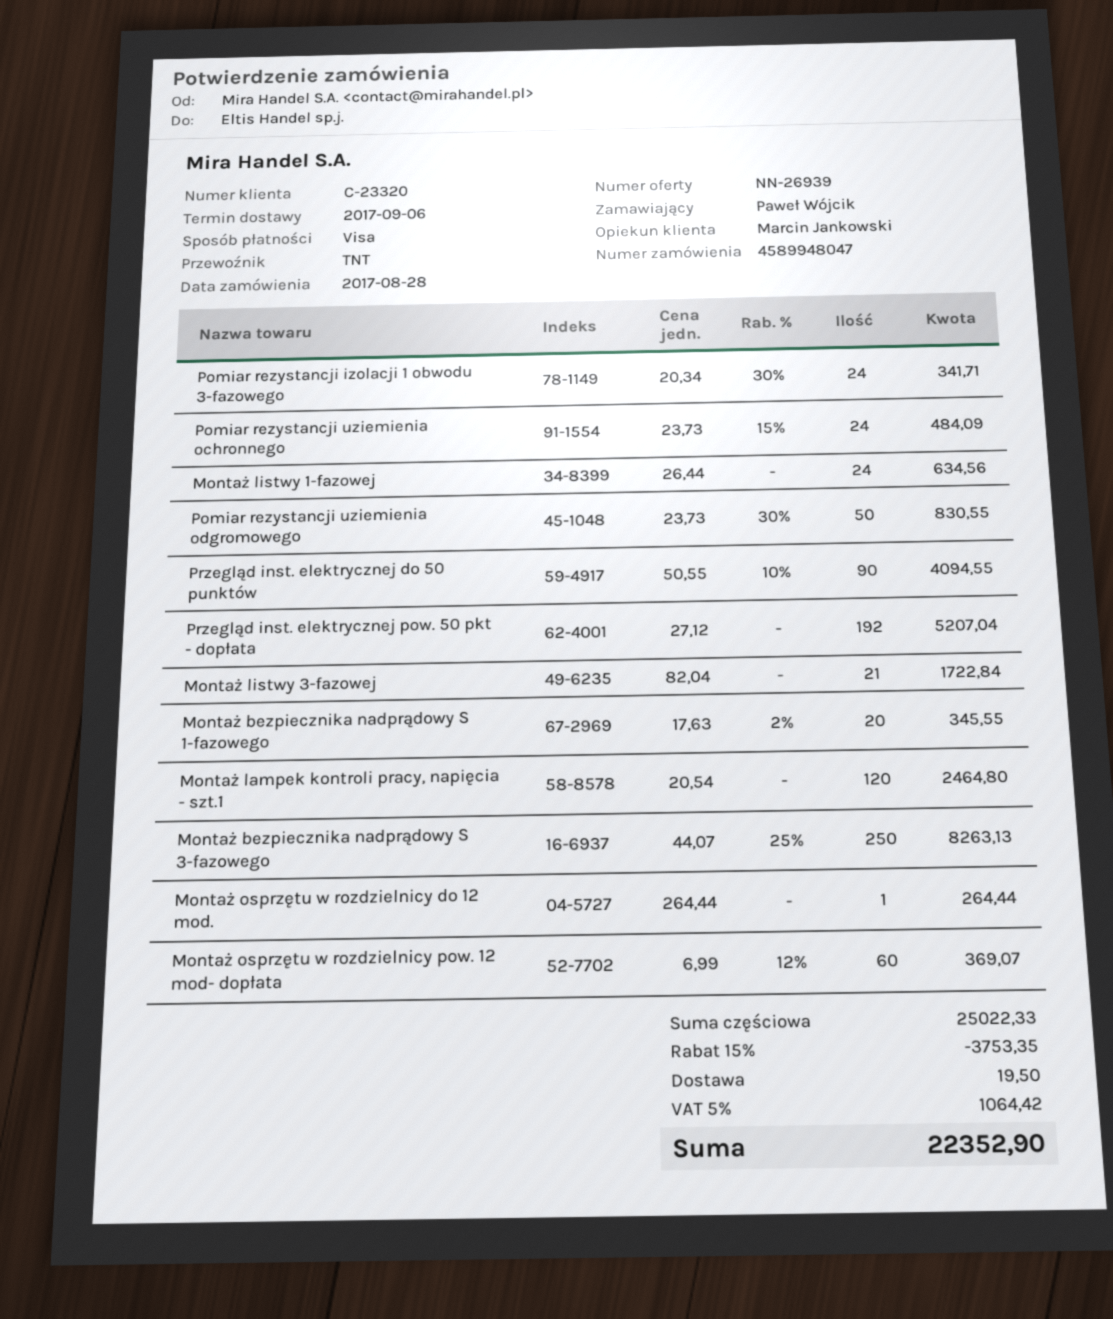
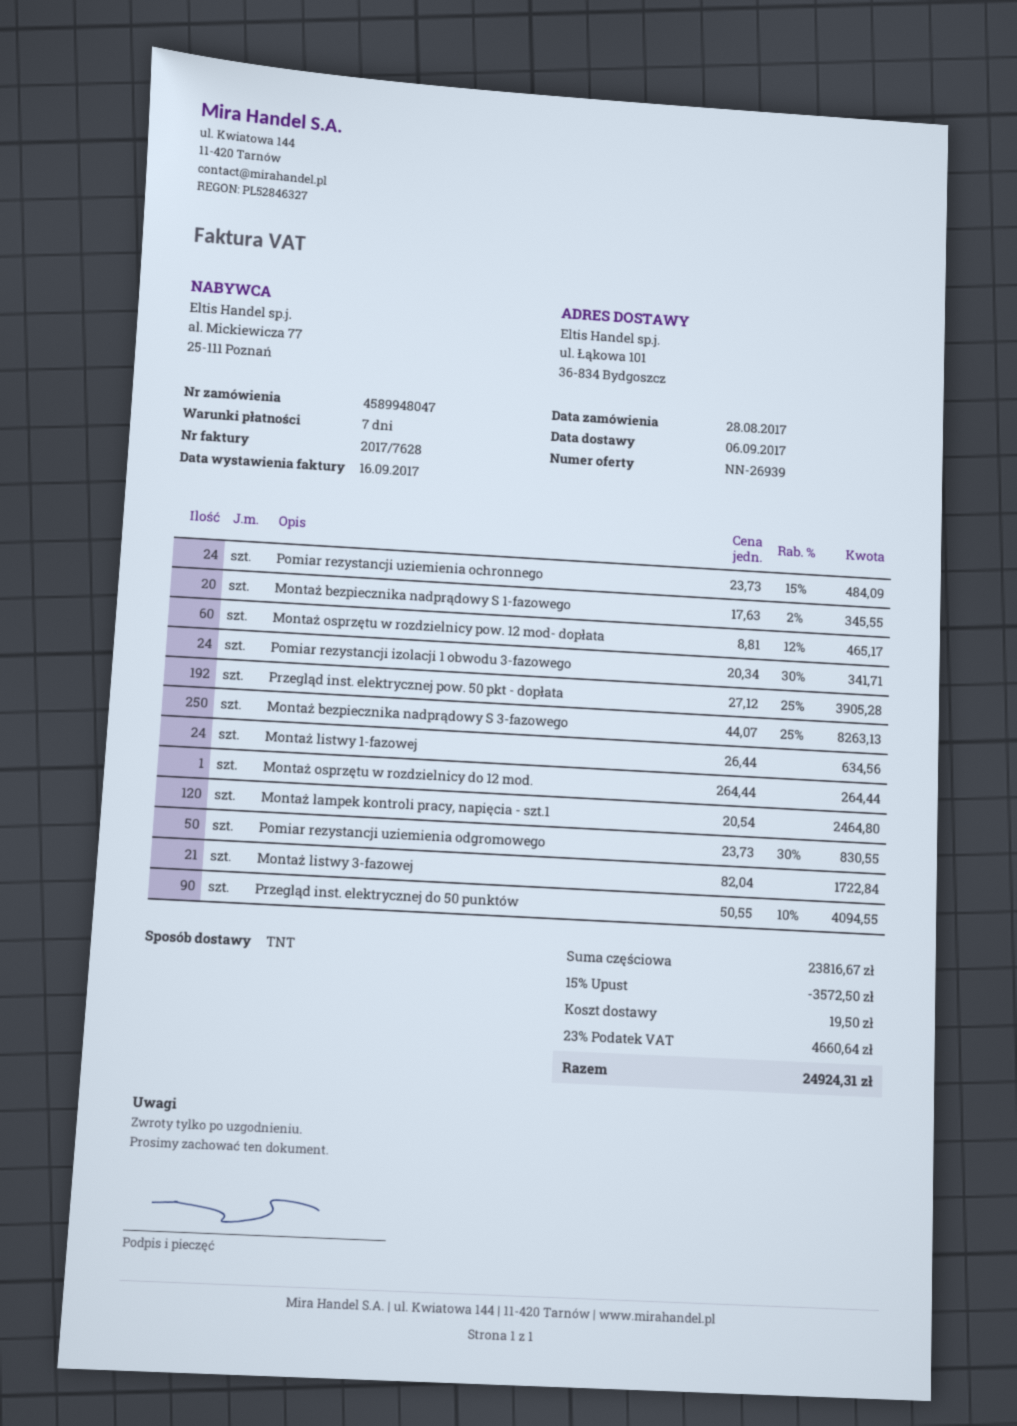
Przegląd inst. elektrycznej pow. 50 pkt - dopłata: 192 x 27.12 = 5207.04 -> 192 x 27.12 - 25% = 3905.28
Montaż osprzętu w rozdzielnicy pow. 12 mod- dopłata: 60 x 6.99 - 12% = 369.07 -> 60 x 8.81 - 12% = 465.17
subtotal: 25022.33 -> 23816.67
discount: 15% = 3753.35 -> 15% = 3572.50
tax: 5% = 1064.42 -> 23% = 4660.64
total: 22352.90 -> 24924.31

